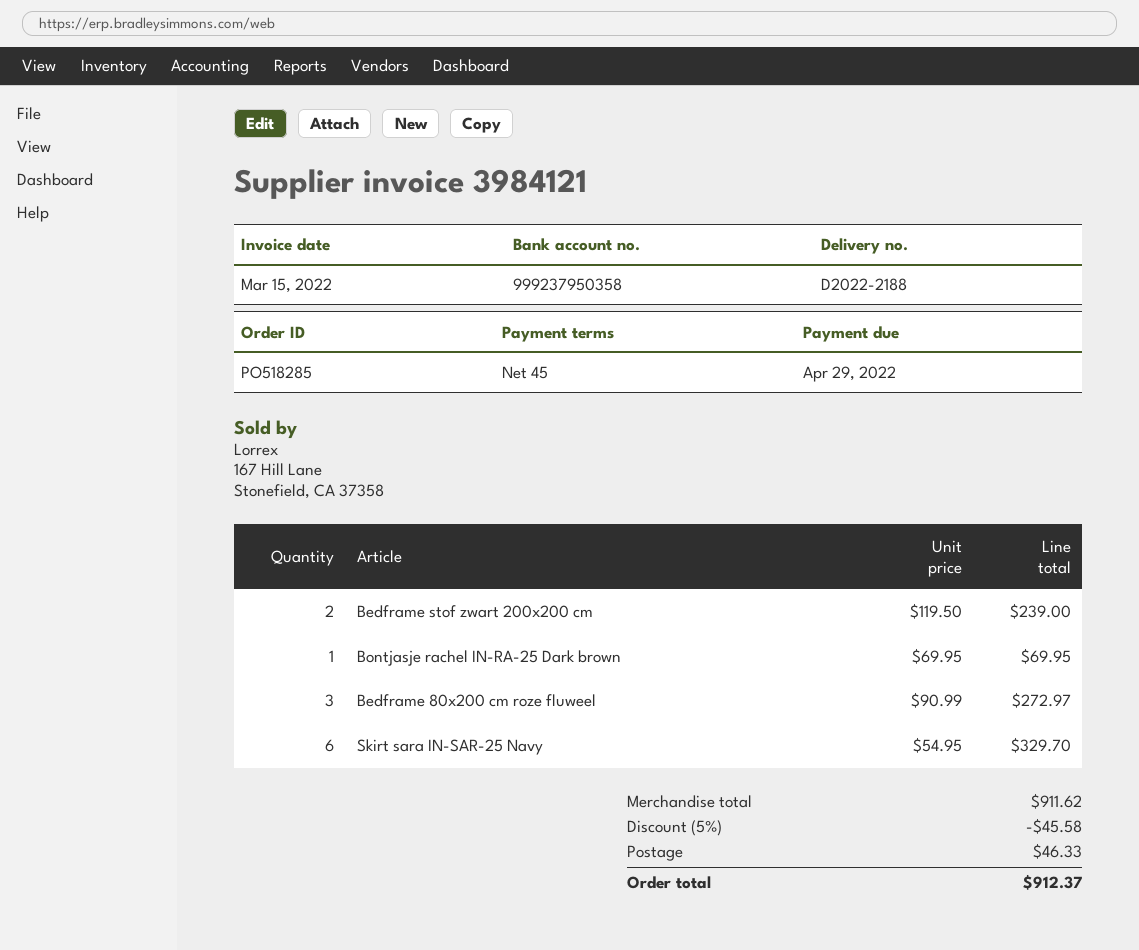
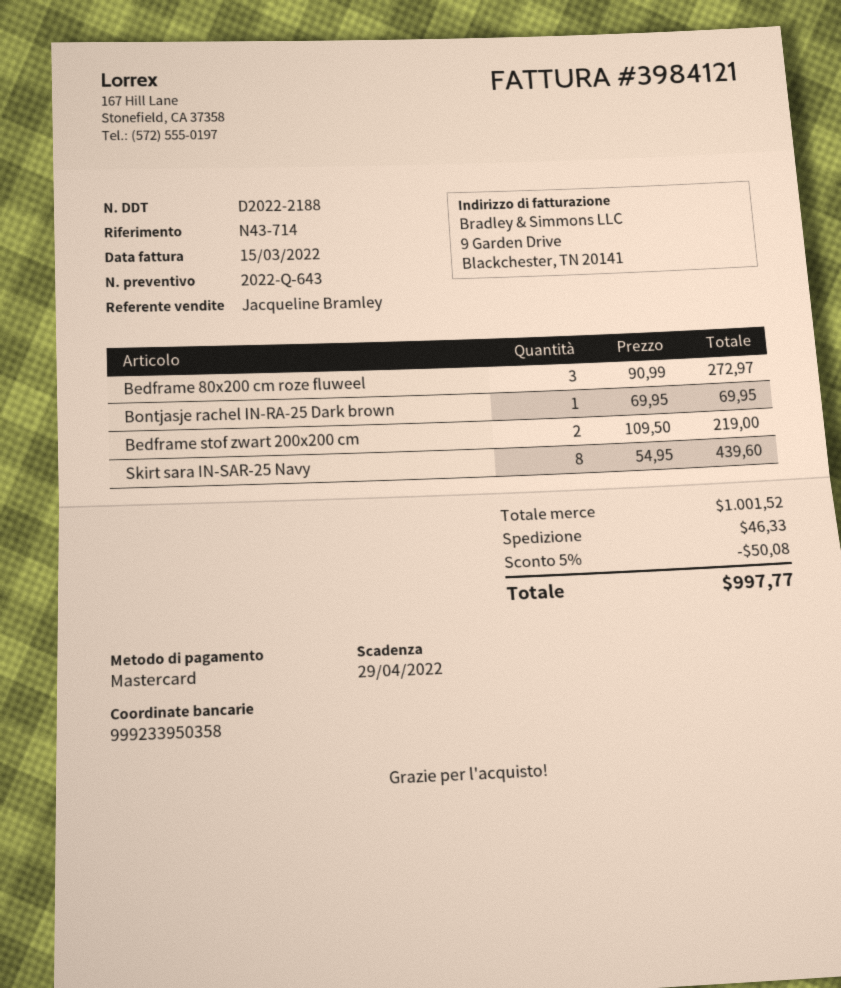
bank account: 999237950358 -> 999233950358
Bedframe stof zwart 200x200 cm: 2 x 119.50 = 239.00 -> 2 x 109.50 = 219.00
Skirt sara IN-SAR-25 Navy: 6 x 54.95 = 329.70 -> 8 x 54.95 = 439.60
subtotal: 911.62 -> 1001.52
discount: 5% = 45.58 -> 5% = 50.08
total: 912.37 -> 997.77

